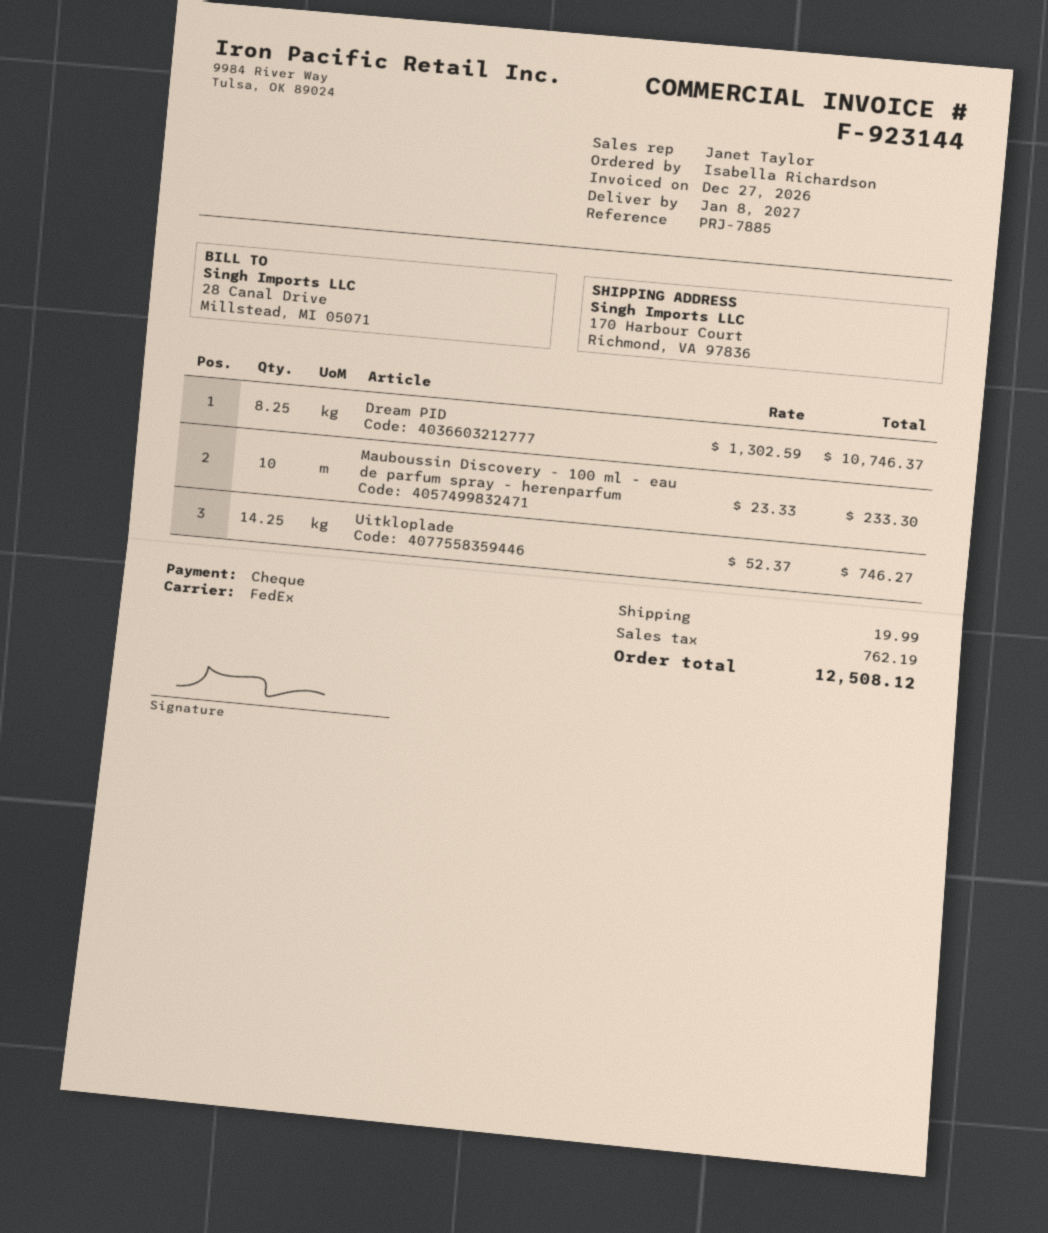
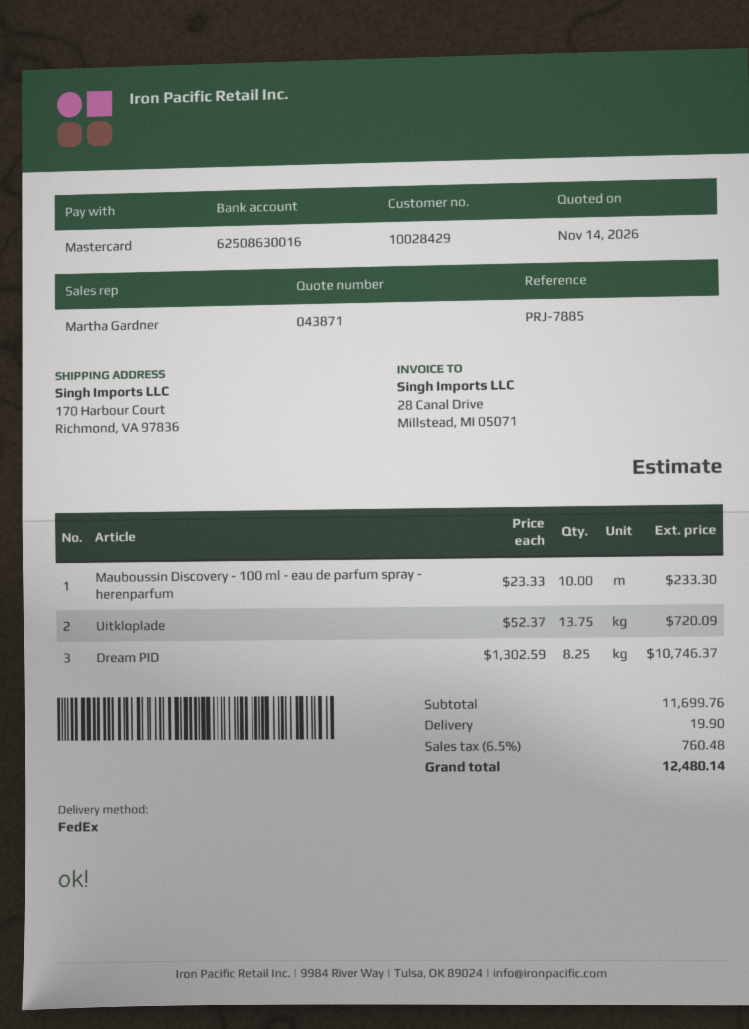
sales rep: Janet Taylor -> Martha Gardner
payment method: cheque -> Mastercard
Uitkloplade: 14.25 x 52.37 = 746.27 -> 13.75 x 52.37 = 720.09
shipping: 19.99 -> 19.90
tax: 762.19 -> 760.48
total: 12508.12 -> 12480.14

